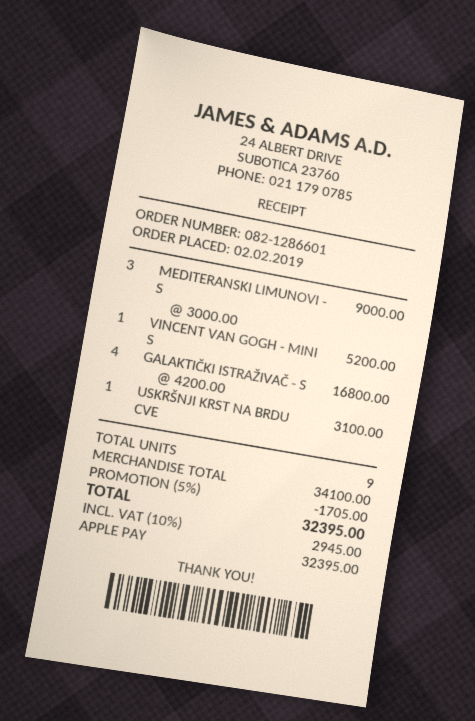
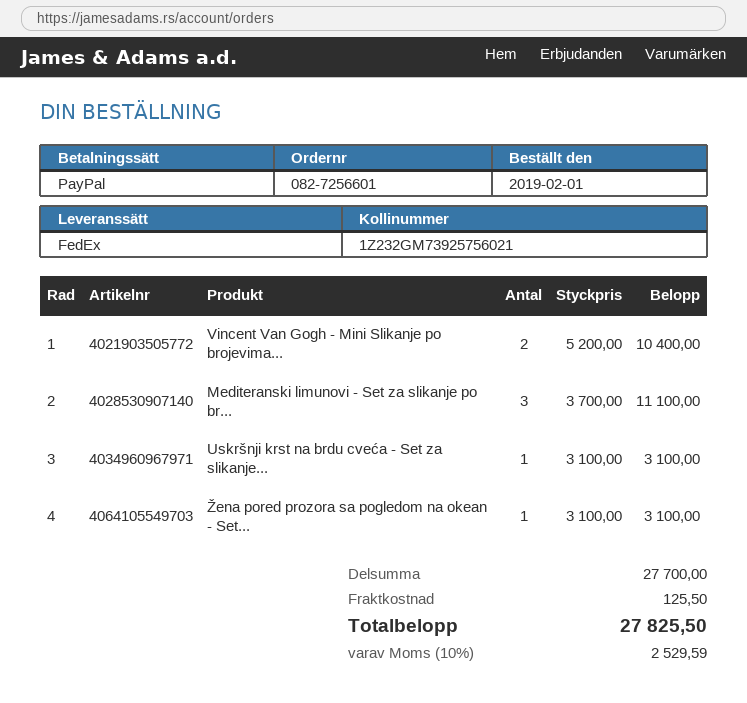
order number: 082-1286601 -> 082-7256601
order date: 2019-02-02 -> 2019-02-01
payment method: Apple Pay -> PayPal
MEDITERANSKI LIMUNOVI - S: 3 x 3000.00 = 9000.00 -> 3 x 3700.00 = 11100.00
VINCENT VAN GOGH - MINI S: 1 x 5200.00 = 5200.00 -> 2 x 5200.00 = 10400.00
GALAKTIČKI ISTRAŽIVAČ - S: 4 x 4200.00 = 16800.00 -> none
Žena pored prozora sa pogledom na okean - Set...: none -> 1 x 3100.00 = 3100.00
subtotal: 34100.00 -> 27700.00
discount: 5% = 1705.00 -> none
shipping: none -> 125.50
tax: 10% = 2945.00 -> 10% = 2529.59
total: 32395.00 -> 27825.50

